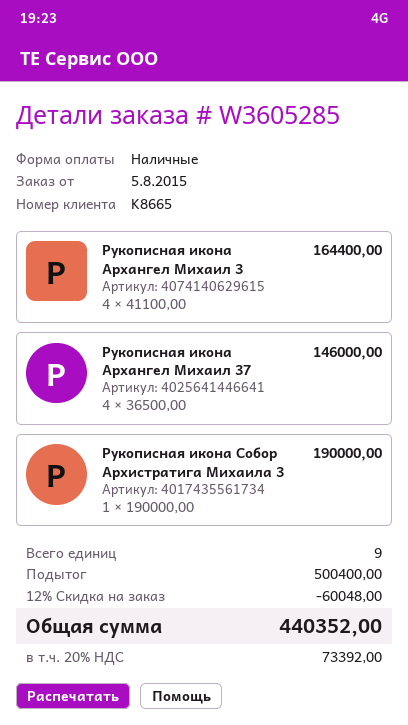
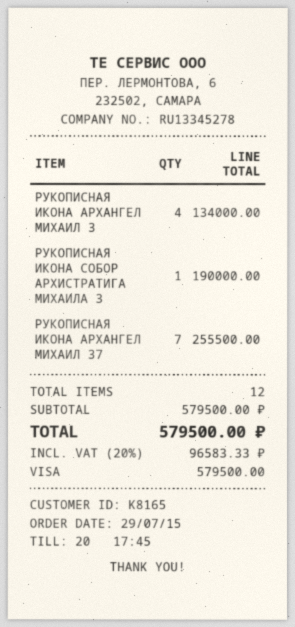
order date: 2015-08-05 -> 2015-07-29
customer number: K8665 -> K8165
payment method: cash -> Visa
Рукописная икона Архангел Михаил 3: 4 for 164400.00 -> 4 for 134000.00
Рукописная икона Архангел Михаил 37: 4 for 146000.00 -> 7 for 255500.00
total quantity: 9 -> 12
subtotal: 500400.00 -> 579500.00
discount: 12% = 60048.00 -> none
tax: 20% = 73392.00 -> 20% = 96583.33
total: 440352.00 -> 579500.00

